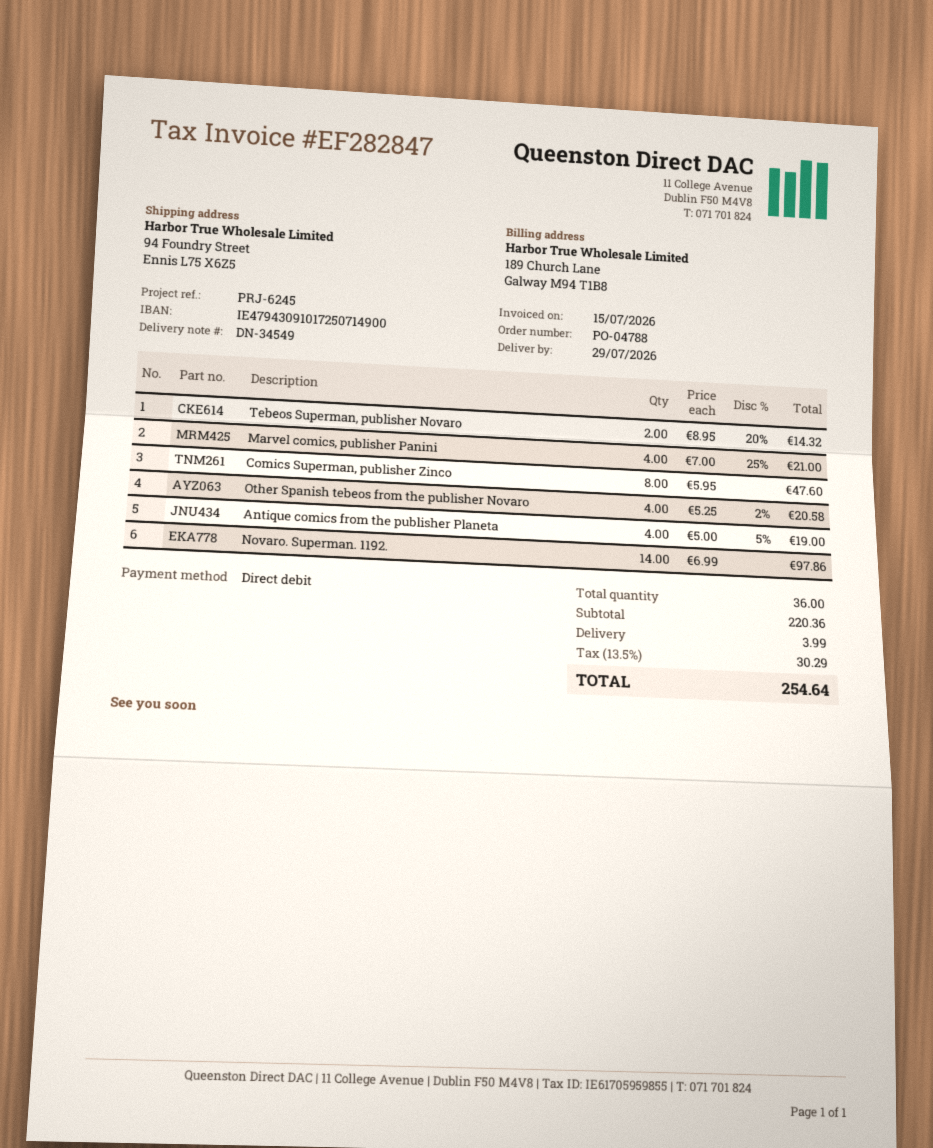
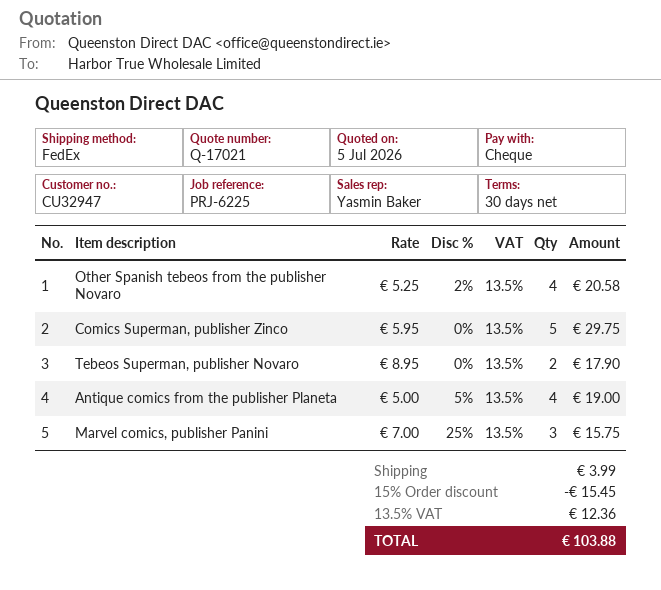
reference: PRJ-6245 -> PRJ-6225
payment method: direct debit -> cheque
Tebeos Superman, publisher Novaro: 2 x 8.95 - 20% = 14.32 -> 2 x 8.95 = 17.90
Marvel comics, publisher Panini: 4 x 7.00 - 25% = 21.00 -> 3 x 7.00 - 25% = 15.75
Comics Superman, publisher Zinco: 8 x 5.95 = 47.60 -> 5 x 5.95 = 29.75
Novaro. Superman. 1192.: 14 x 6.99 = 97.86 -> none
discount: none -> 15% = 15.45
tax: 13.5% = 30.29 -> 13.5% = 12.36
total: 254.64 -> 103.88

